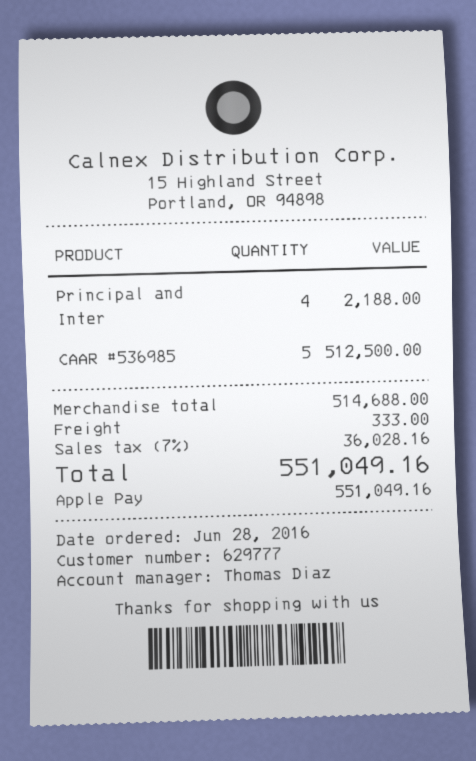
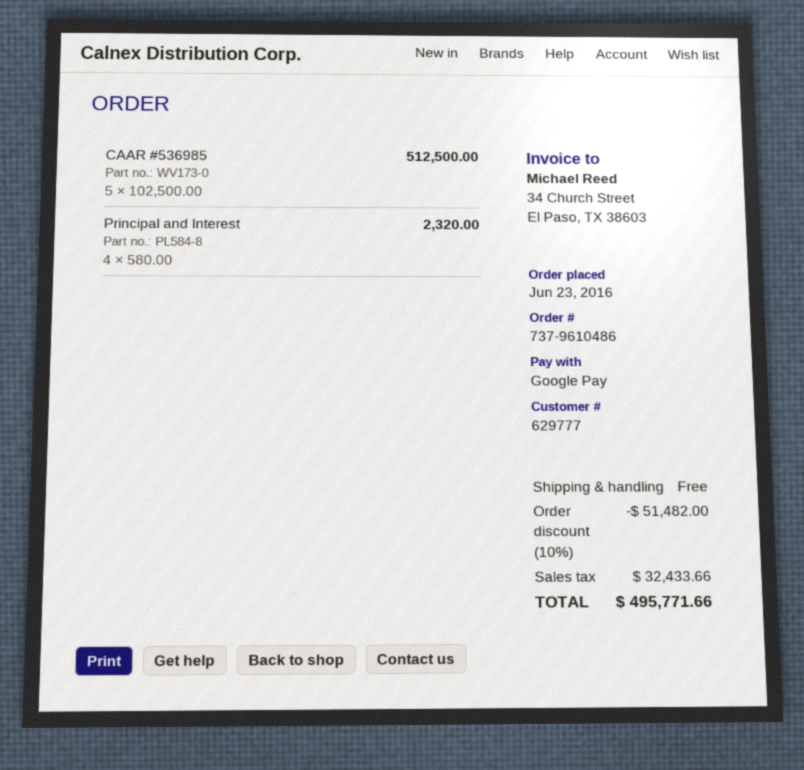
order date: 2016-06-28 -> 2016-06-23
payment method: Apple Pay -> Google Pay
Principal and Inter: 4 for 2188.00 -> 4 for 2320.00
discount: none -> 10% = 51482.00
shipping: 333.00 -> 0.00
tax: 36028.16 -> 32433.66
total: 551049.16 -> 495771.66

